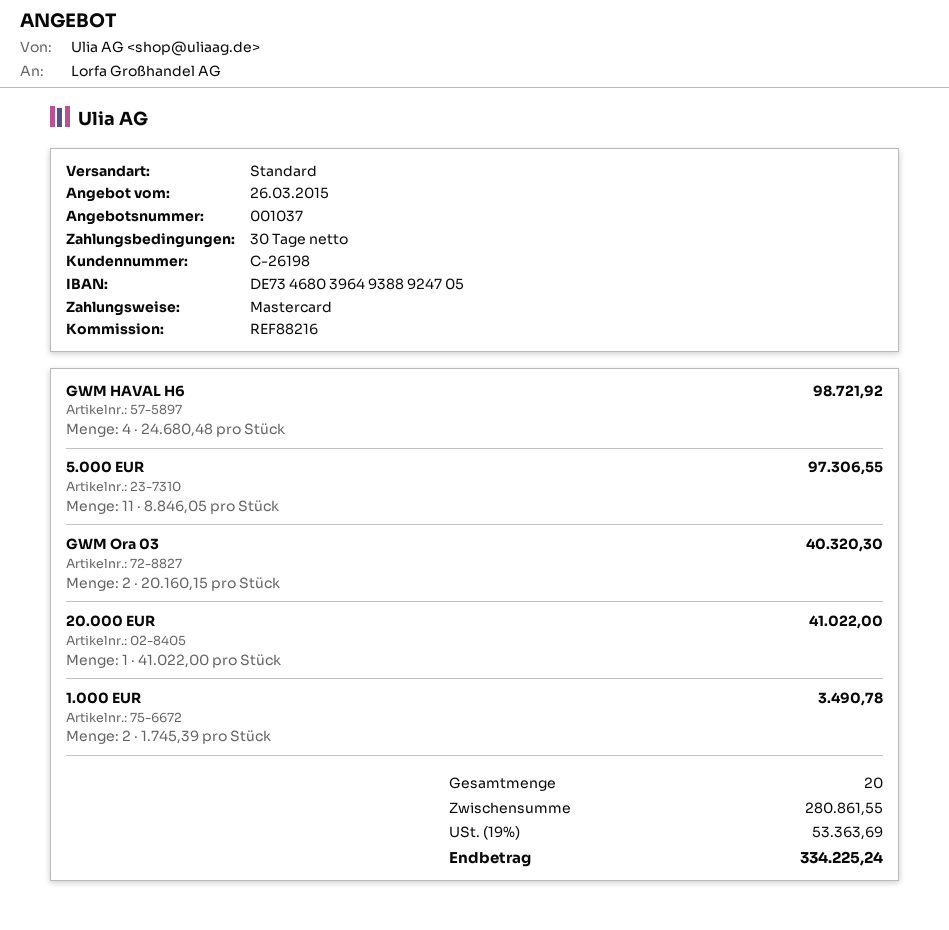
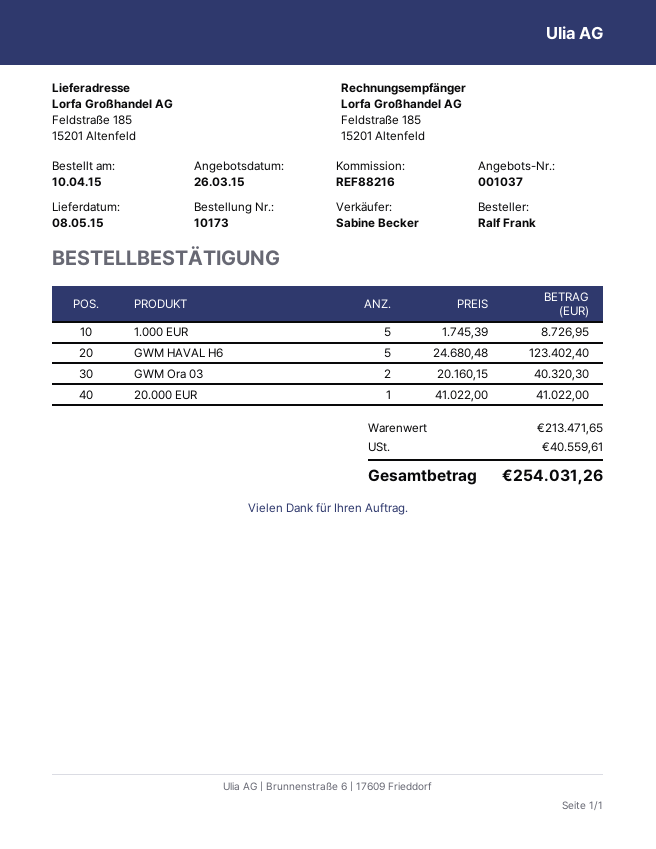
GWM HAVAL H6: 4 x 24680.48 = 98721.92 -> 5 x 24680.48 = 123402.40
5.000 EUR: 11 x 8846.05 = 97306.55 -> none
1.000 EUR: 2 x 1745.39 = 3490.78 -> 5 x 1745.39 = 8726.95
subtotal: 280861.55 -> 213471.65
tax: 53363.69 -> 40559.61
total: 334225.24 -> 254031.26

